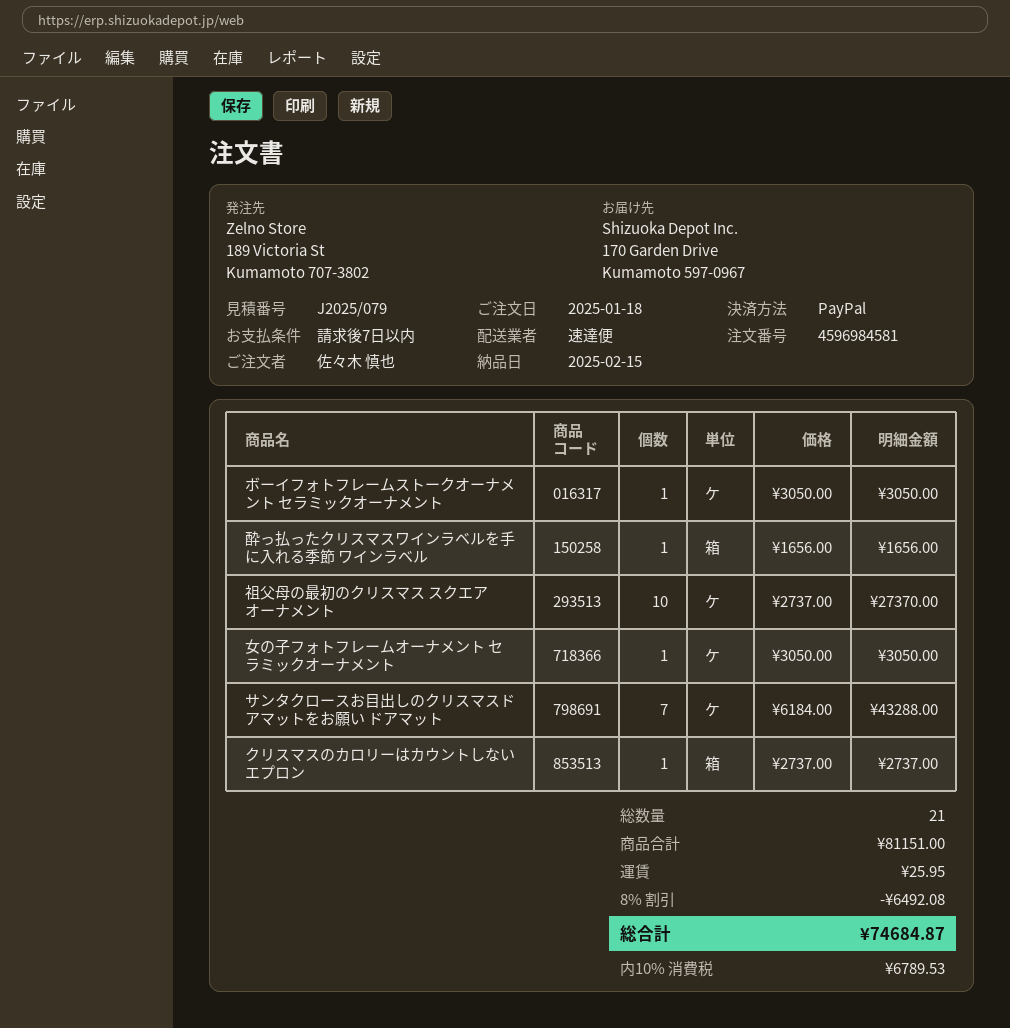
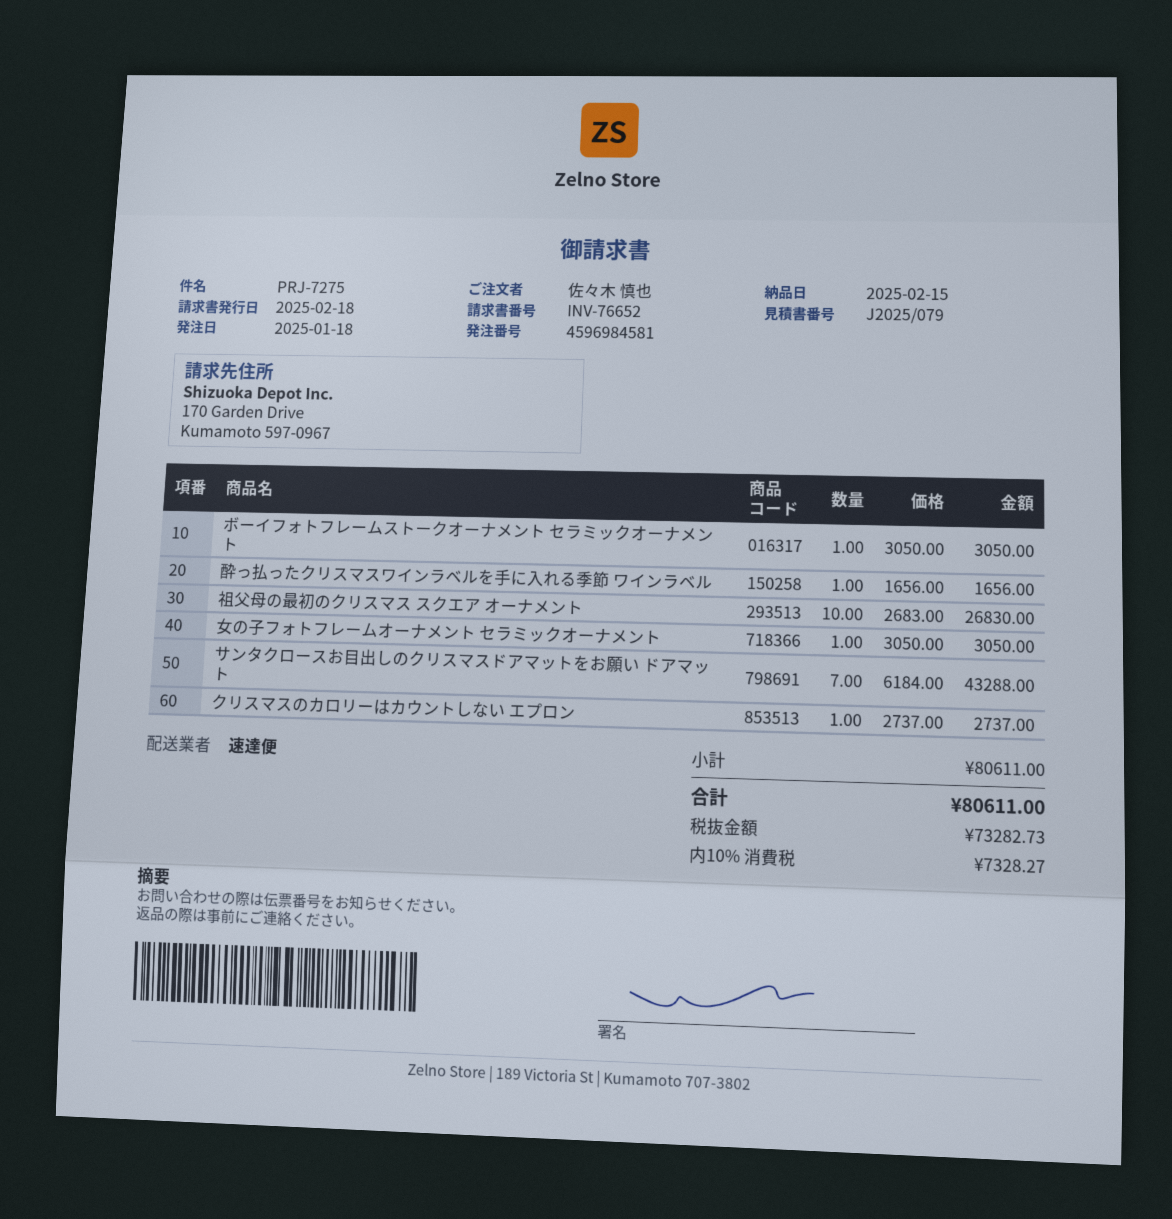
祖父母の最初のクリスマス スクエア オーナメント: 10 x 2737.00 = 27370.00 -> 10 x 2683.00 = 26830.00
subtotal: 81151.00 -> 80611.00
discount: 8% = 6492.08 -> none
shipping: 25.95 -> none
tax: 10% = 6789.53 -> 10% = 7328.27
total: 74684.87 -> 80611.00

